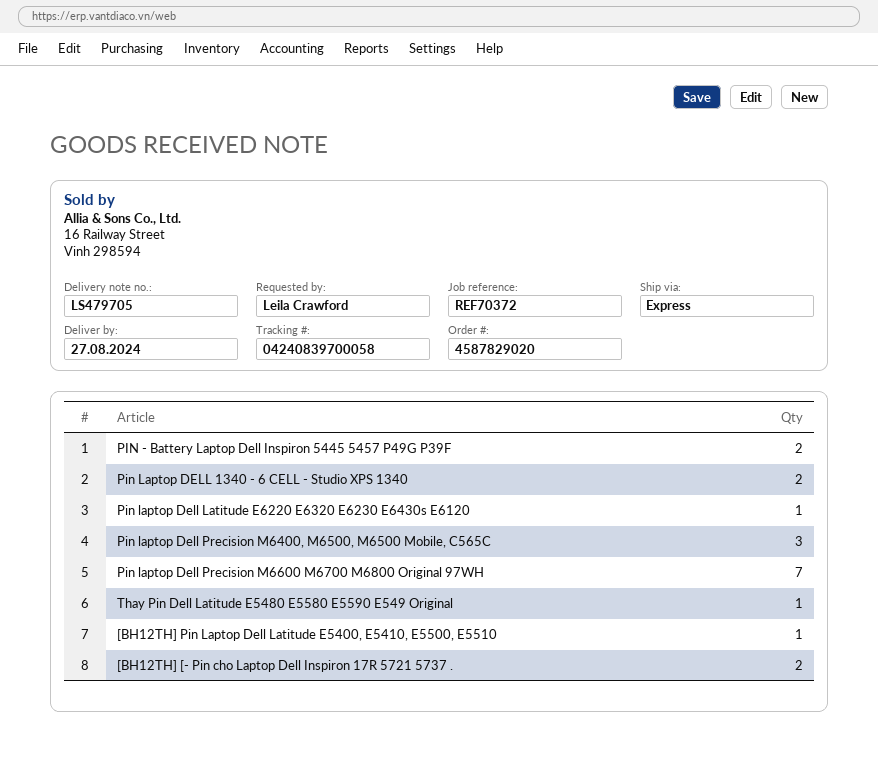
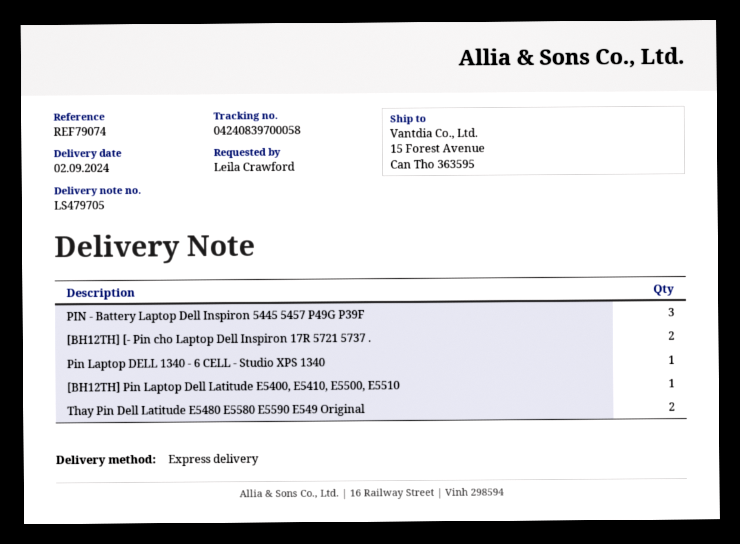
delivery date: 2024-08-27 -> 2024-09-02
reference: REF70372 -> REF79074
PIN - Battery Laptop Dell Inspiron 5445 5457 P49G P39F: 2 -> 3
Pin Laptop DELL 1340 - 6 CELL - Studio XPS 1340: 2 -> 1
Pin laptop Dell Latitude E6220 E6320 E6230 E6430s E6120: 1 -> none
Pin laptop Dell Precision M6400, M6500, M6500 Mobile, C565C: 3 -> none
Pin laptop Dell Precision M6600 M6700 M6800 Original 97WH: 7 -> none
Thay Pin Dell Latitude E5480 E5580 E5590 E549 Original: 1 -> 2

